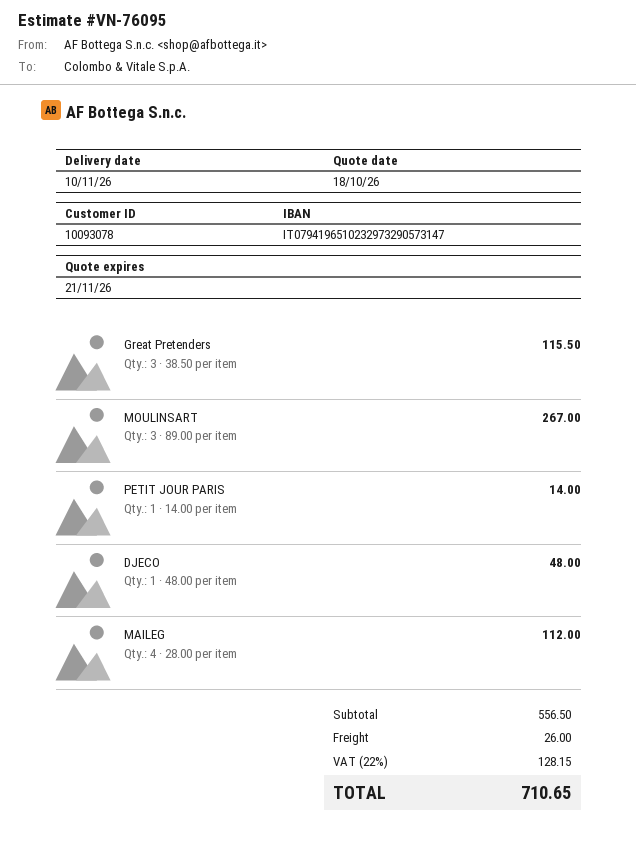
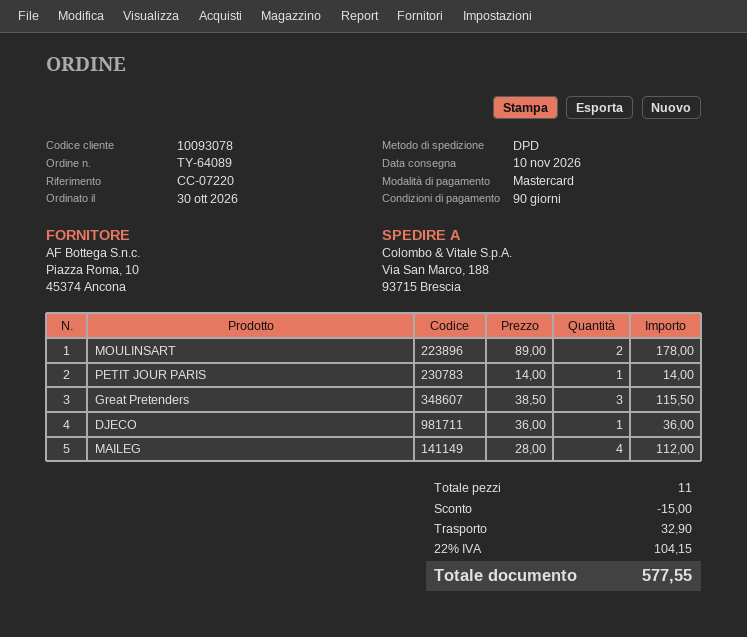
MOULINSART: 3 x 89.00 = 267.00 -> 2 x 89.00 = 178.00
DJECO: 1 x 48.00 = 48.00 -> 1 x 36.00 = 36.00
discount: none -> 15.00
shipping: 26.00 -> 32.90
tax: 22% = 128.15 -> 22% = 104.15
total: 710.65 -> 577.55

